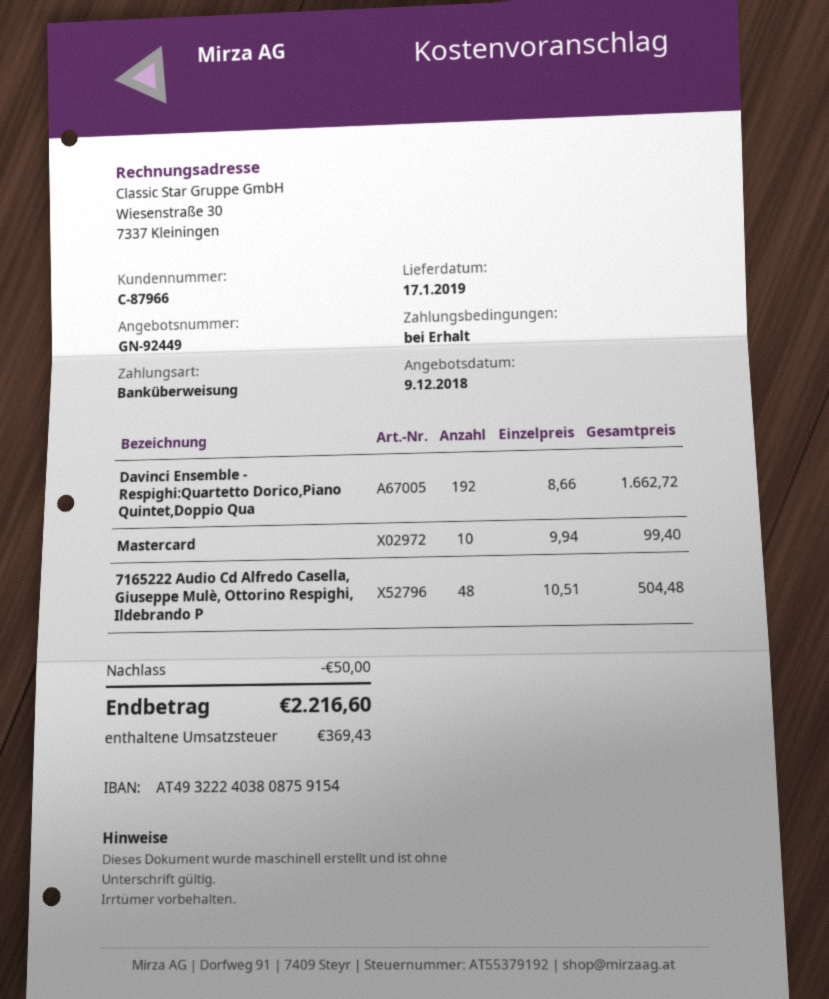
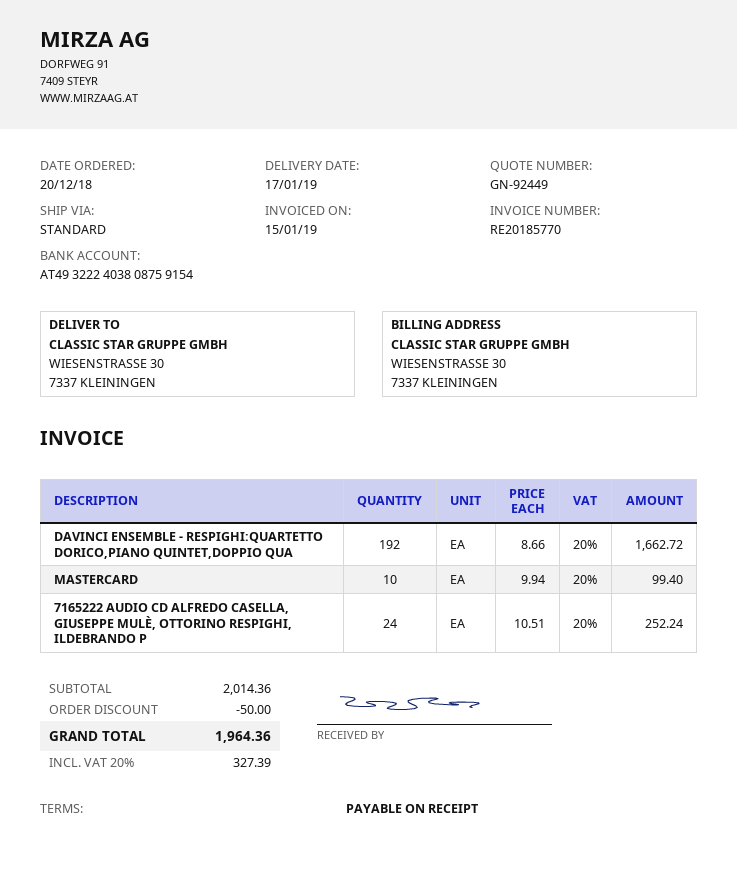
7165222 Audio Cd Alfredo Casella, Giuseppe Mulè, Ottorino Respighi, Ildebrando P: 48 x 10.51 = 504.48 -> 24 x 10.51 = 252.24
tax: 369.43 -> 327.39
total: 2216.60 -> 1964.36

